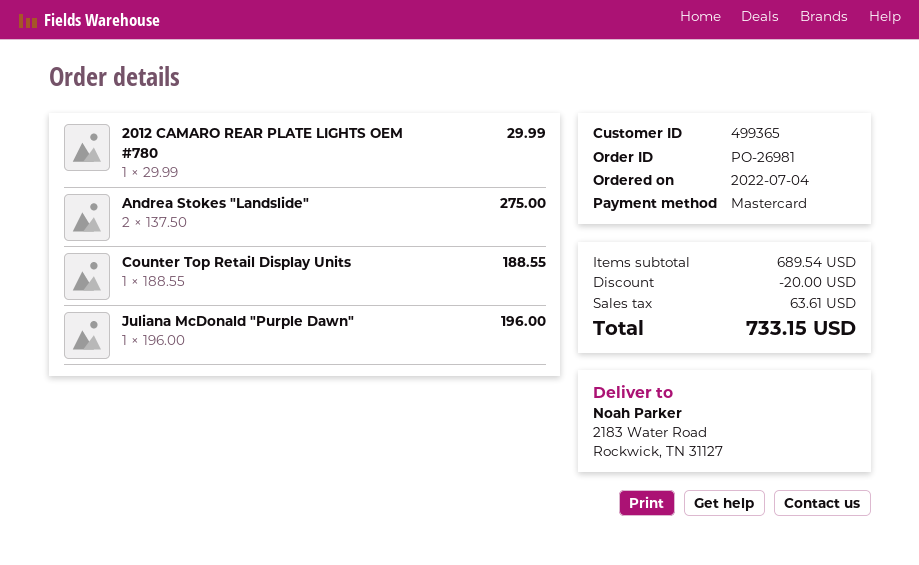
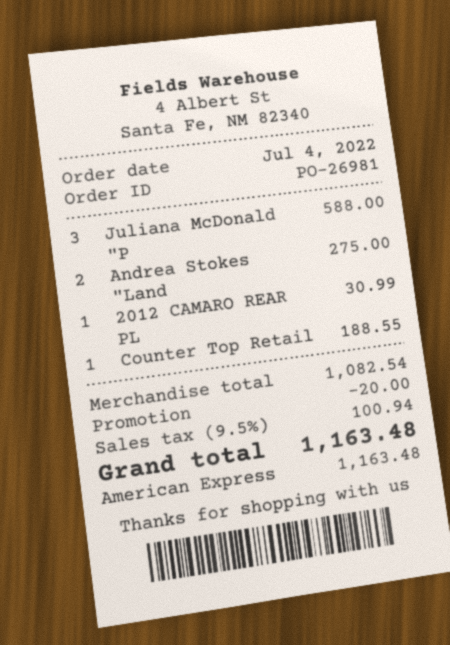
payment method: Mastercard -> American Express
2012 CAMARO REAR PLATE LIGHTS OEM #780: 1 for 29.99 -> 1 for 30.99
Juliana McDonald "Purple Dawn": 1 for 196.00 -> 3 for 588.00
subtotal: 689.54 -> 1082.54
tax: 63.61 -> 100.94
total: 733.15 -> 1163.48

